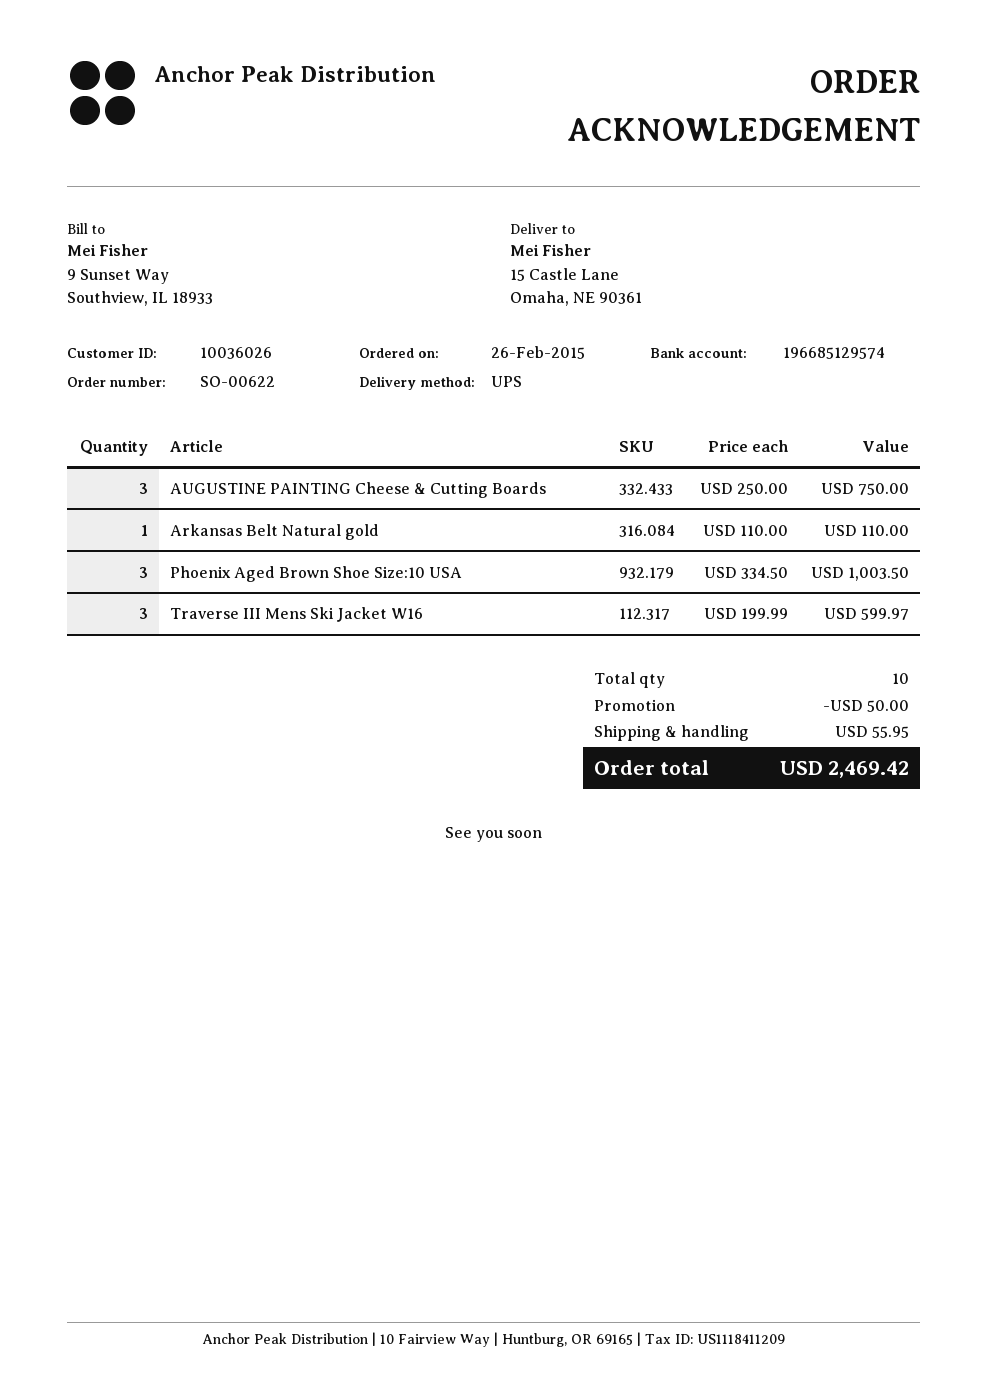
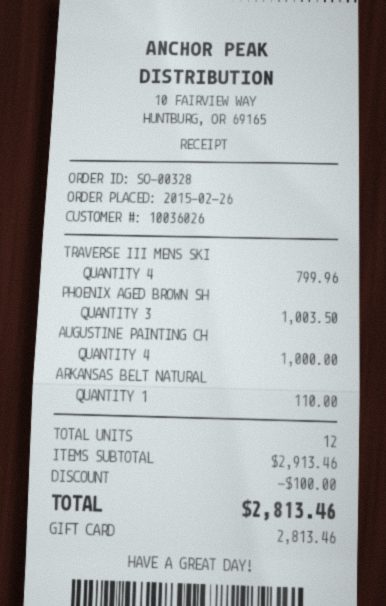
order number: SO-00622 -> SO-00328
AUGUSTINE PAINTING Cheese & Cutting Boards: 3 for 750.00 -> 4 for 1000.00
Traverse III Mens Ski Jacket W16: 3 for 599.97 -> 4 for 799.96
total quantity: 10 -> 12
discount: 50.00 -> 100.00
shipping: 55.95 -> none
total: 2469.42 -> 2813.46

